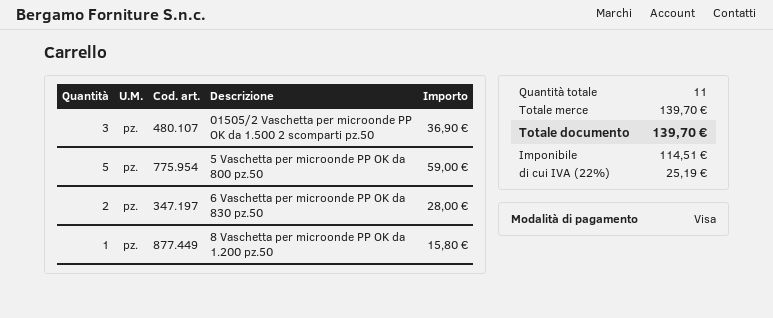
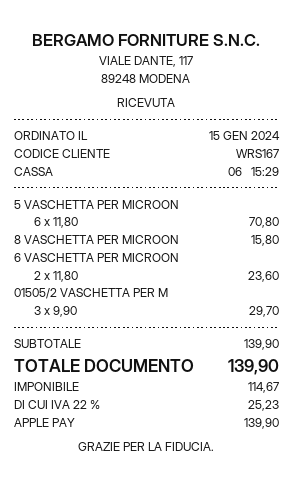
payment method: Visa -> Apple Pay
01505/2 Vaschetta per microonde PP OK da 1.500 2 scomparti pz.50: 3 for 36.90 -> 3 for 29.70
5 Vaschetta per microonde PP OK da 800 pz.50: 5 for 59.00 -> 6 for 70.80
6 Vaschetta per microonde PP OK da 830 pz.50: 2 for 28.00 -> 2 for 23.60
subtotal: 139.70 -> 139.90
net: 114.51 -> 114.67
tax: 22% = 25.19 -> 22% = 25.23
total: 139.70 -> 139.90

